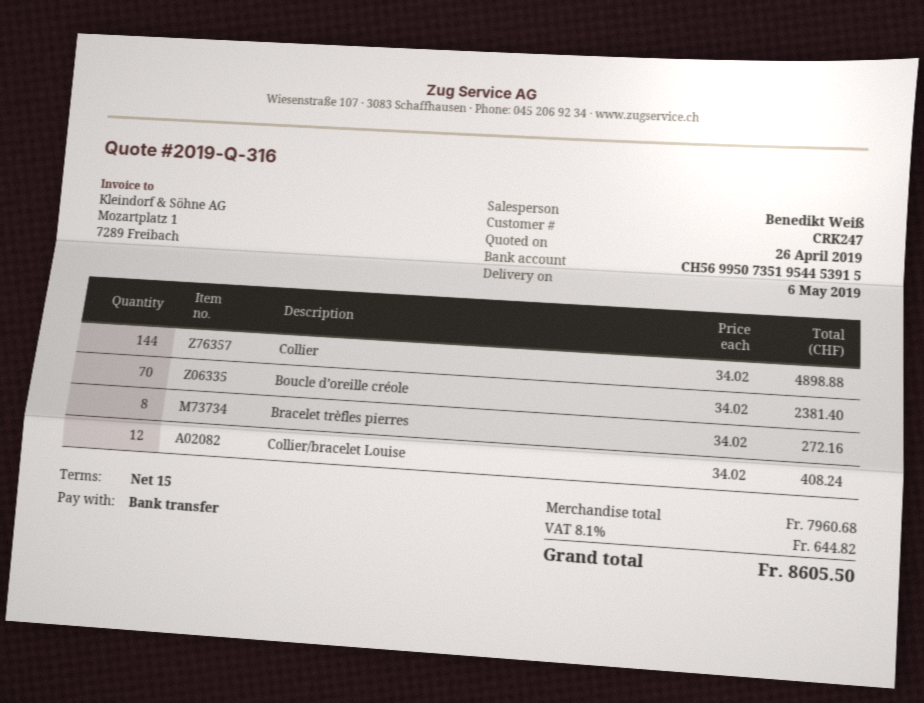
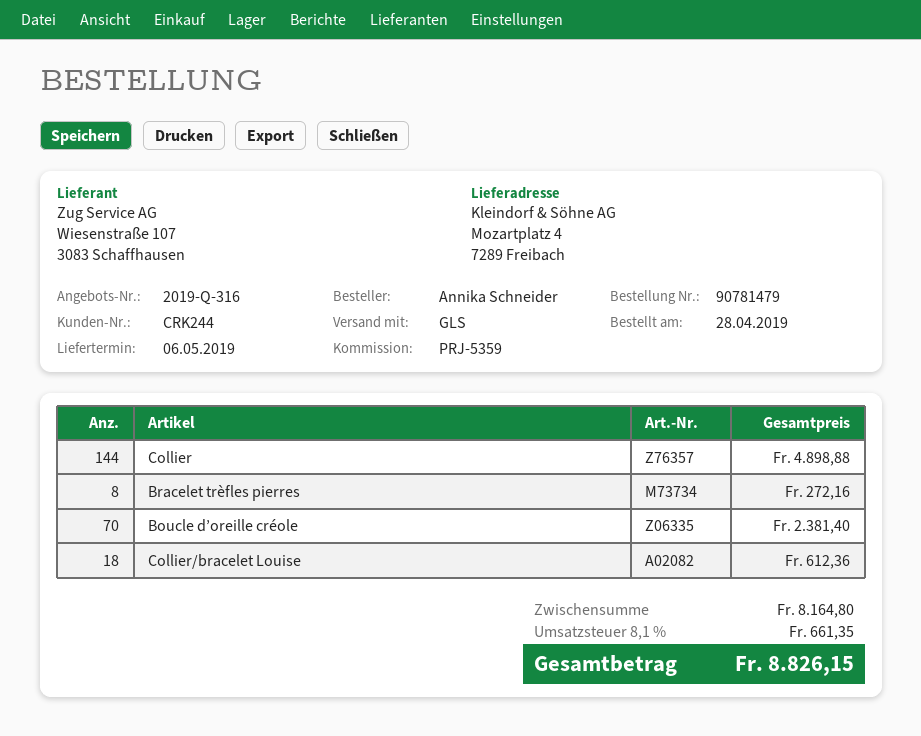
customer number: CRK247 -> CRK244
Collier/bracelet Louise: 12 for 408.24 -> 18 for 612.36
subtotal: 7960.68 -> 8164.80
tax: 8.1% = 644.82 -> 8.1% = 661.35
total: 8605.50 -> 8826.15

